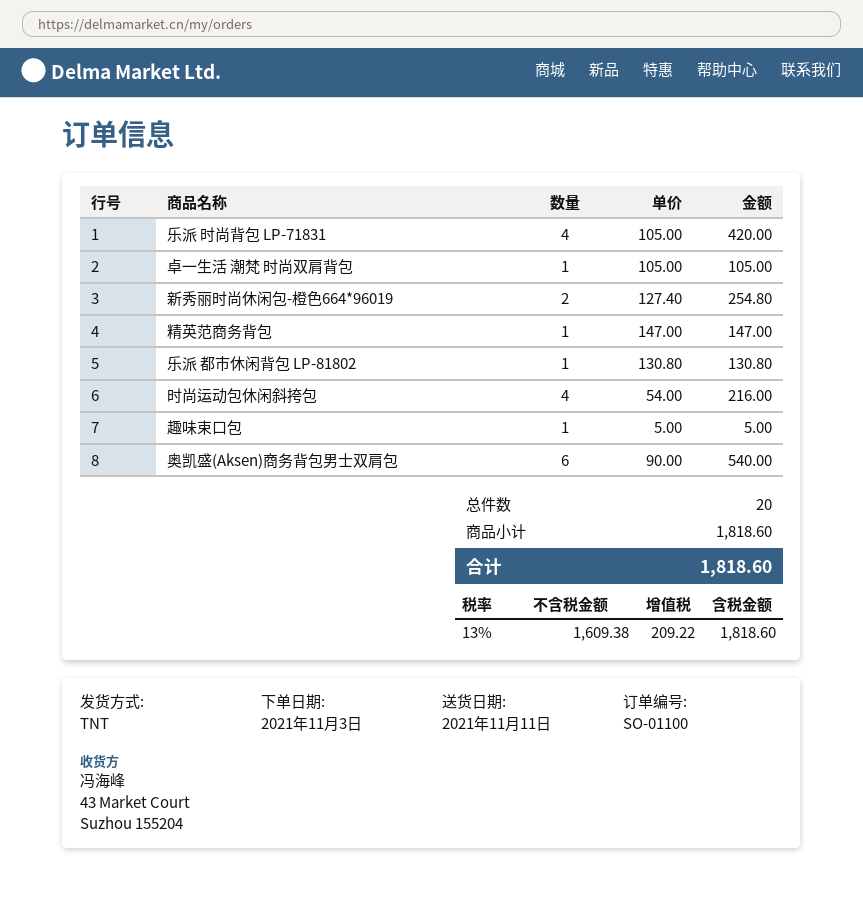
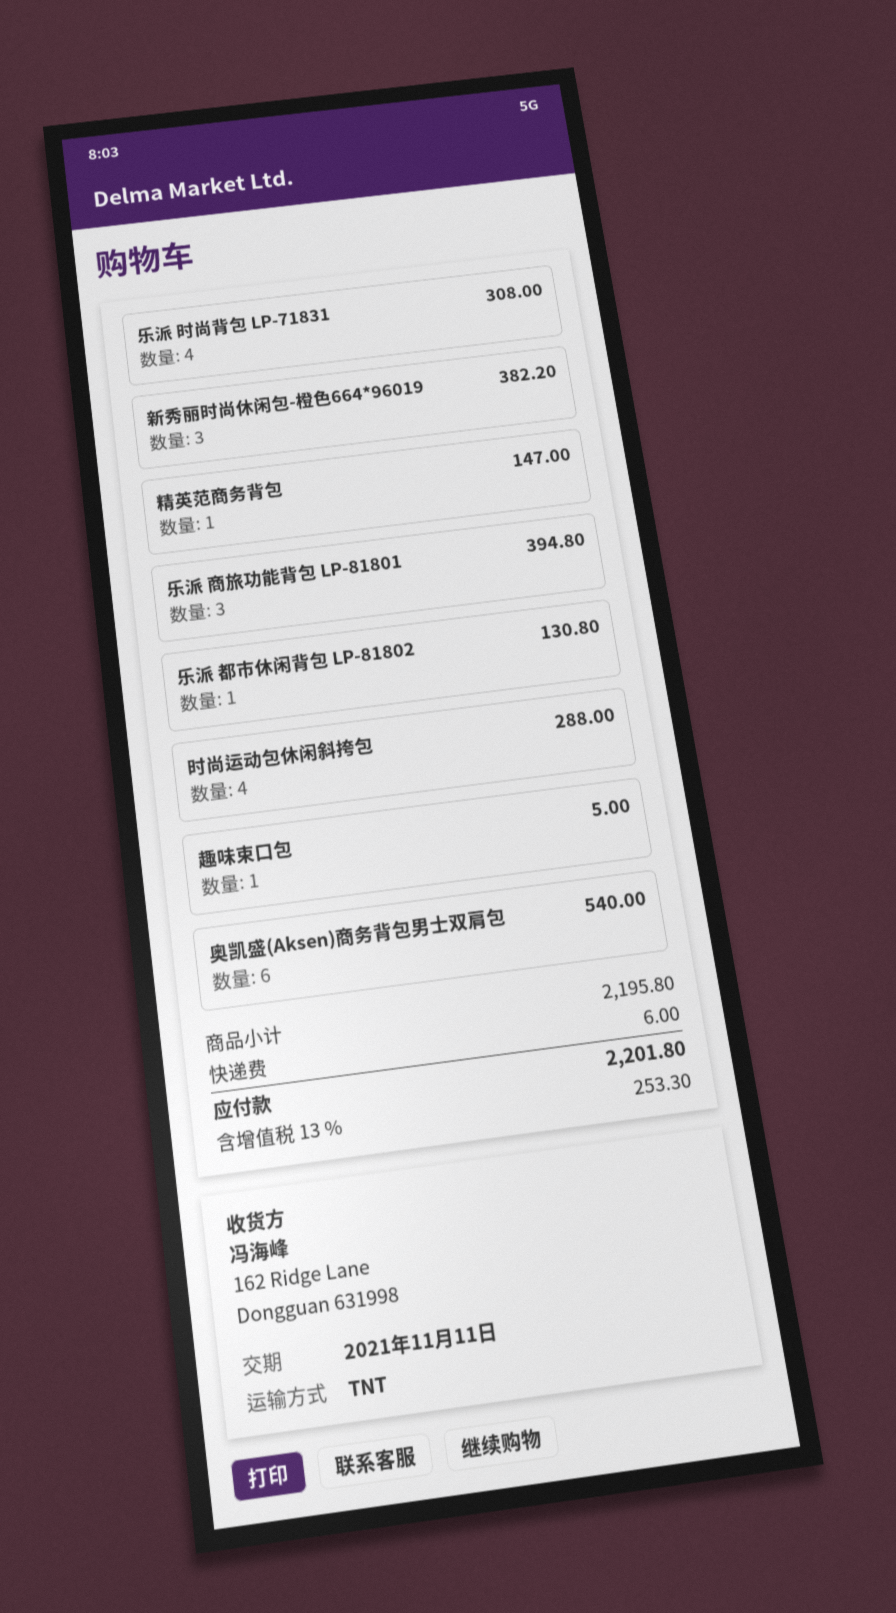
ship to: 43 Market Court, Suzhou 155204 -> 162 Ridge Lane, Dongguan 631998
乐派 时尚背包 LP-71831: 4 for 420.00 -> 4 for 308.00
卓一生活 潮梵 时尚双肩背包: 1 for 105.00 -> none
新秀丽时尚休闲包-橙色664*96019: 2 for 254.80 -> 3 for 382.20
时尚运动包休闲斜挎包: 4 for 216.00 -> 4 for 288.00
乐派 商旅功能背包 LP-81801: none -> 3 for 394.80
subtotal: 1818.60 -> 2195.80
shipping: none -> 6.00
tax: 13% = 209.22 -> 13% = 253.30
total: 1818.60 -> 2201.80

